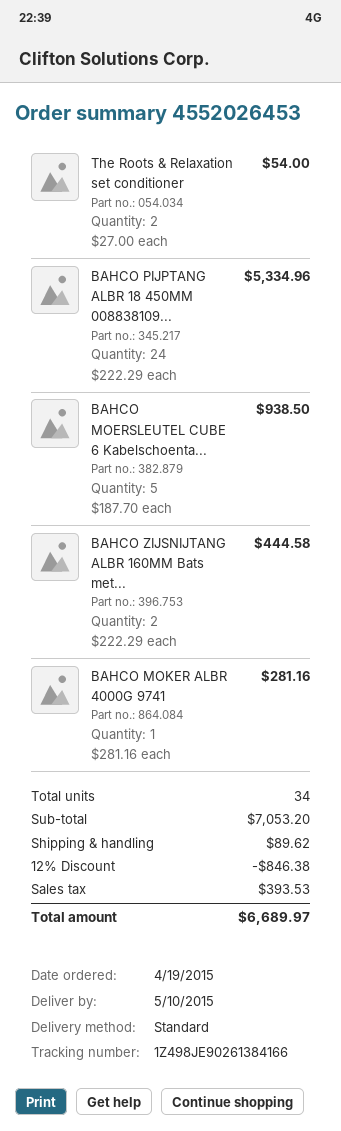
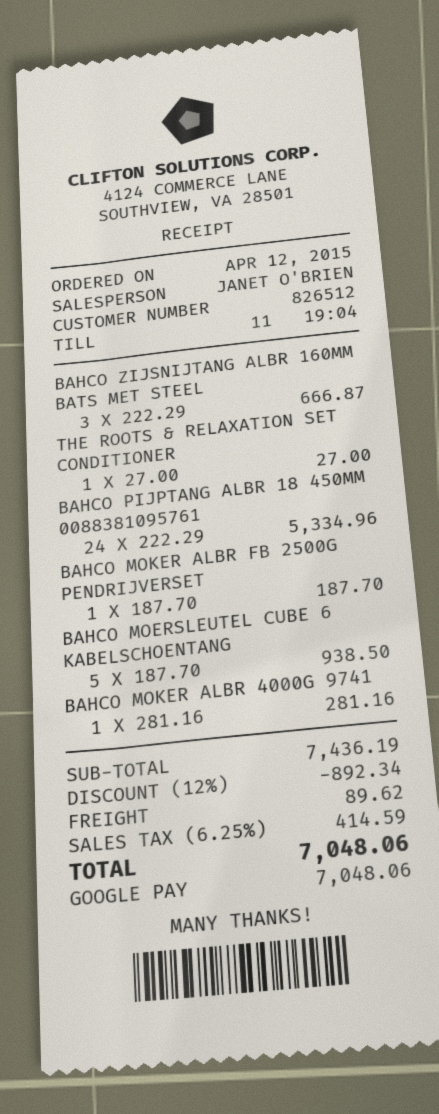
order date: 2015-04-19 -> 2015-04-12
The Roots & Relaxation set conditioner: 2 x 27.00 = 54.00 -> 1 x 27.00 = 27.00
BAHCO ZIJSNIJTANG ALBR 160MM Bats met...: 2 x 222.29 = 444.58 -> 3 x 222.29 = 666.87
BAHCO MOKER ALBR FB 2500G PENDRIJVERSET: none -> 1 x 187.70 = 187.70
subtotal: 7053.20 -> 7436.19
discount: 12% = 846.38 -> 12% = 892.34
tax: 393.53 -> 414.59
total: 6689.97 -> 7048.06

